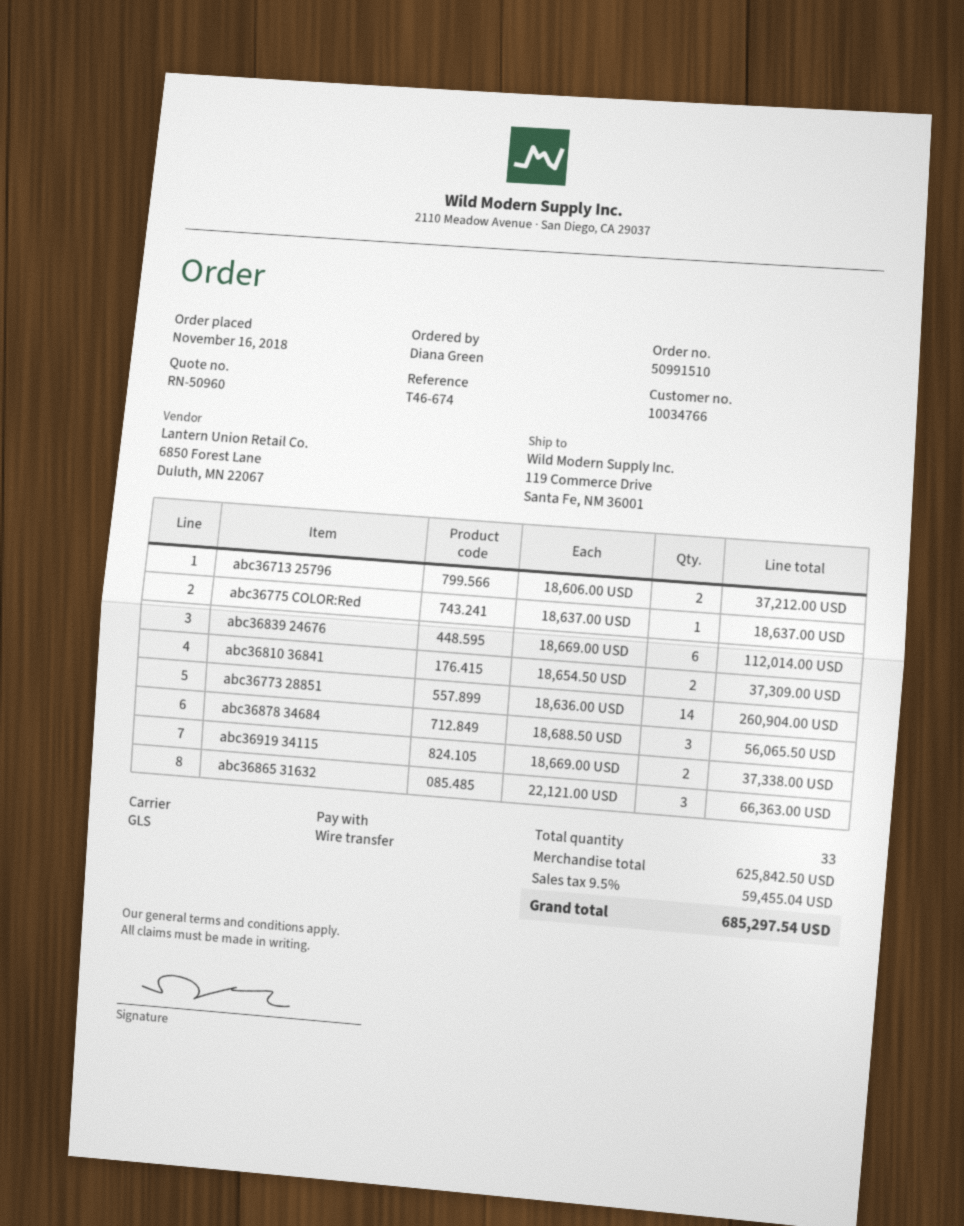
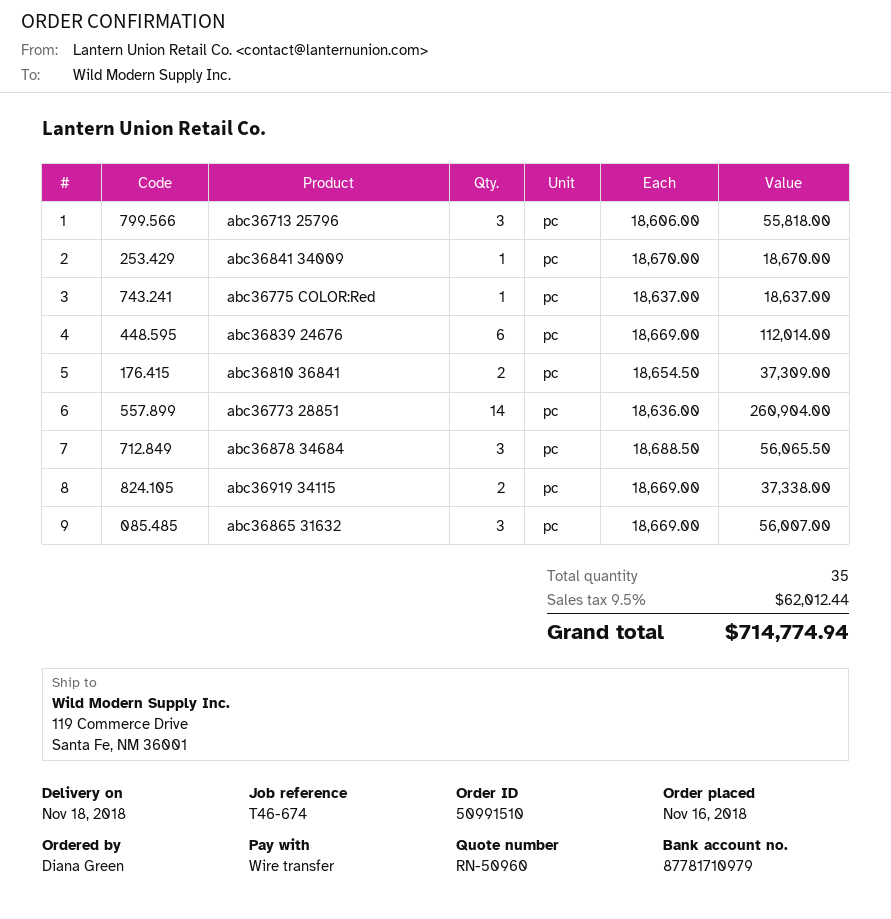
abc36713 25796: 2 x 18606.00 = 37212.00 -> 3 x 18606.00 = 55818.00
abc36865 31632: 3 x 22121.00 = 66363.00 -> 3 x 18669.00 = 56007.00
abc36841 34009: none -> 1 x 18670.00 = 18670.00
total quantity: 33 -> 35
tax: 9.5% = 59455.04 -> 9.5% = 62012.44
total: 685297.54 -> 714774.94

